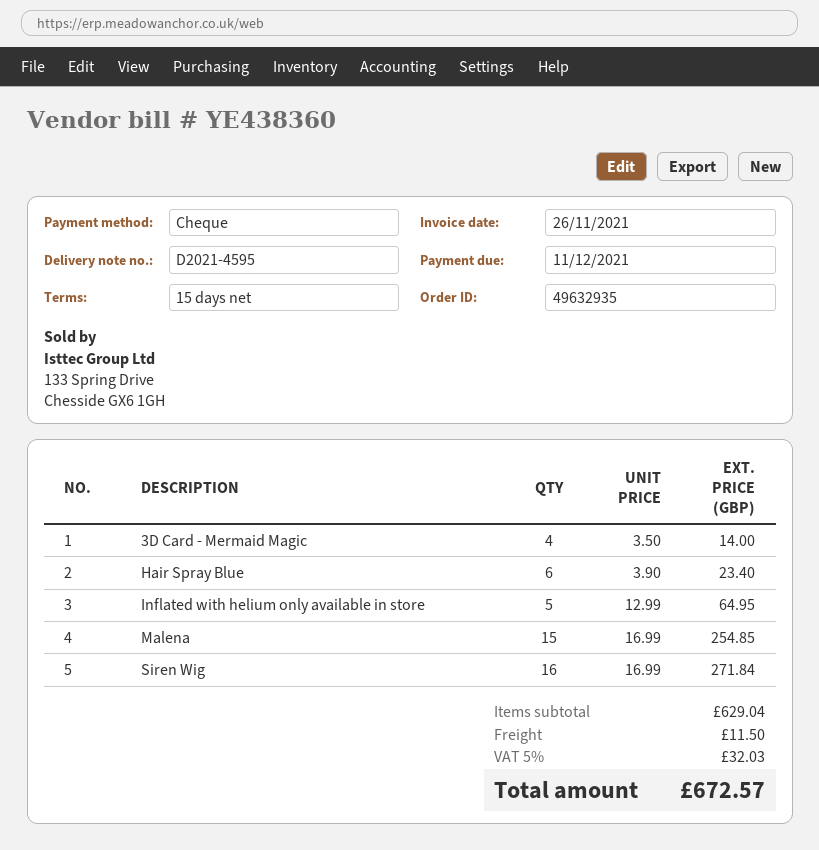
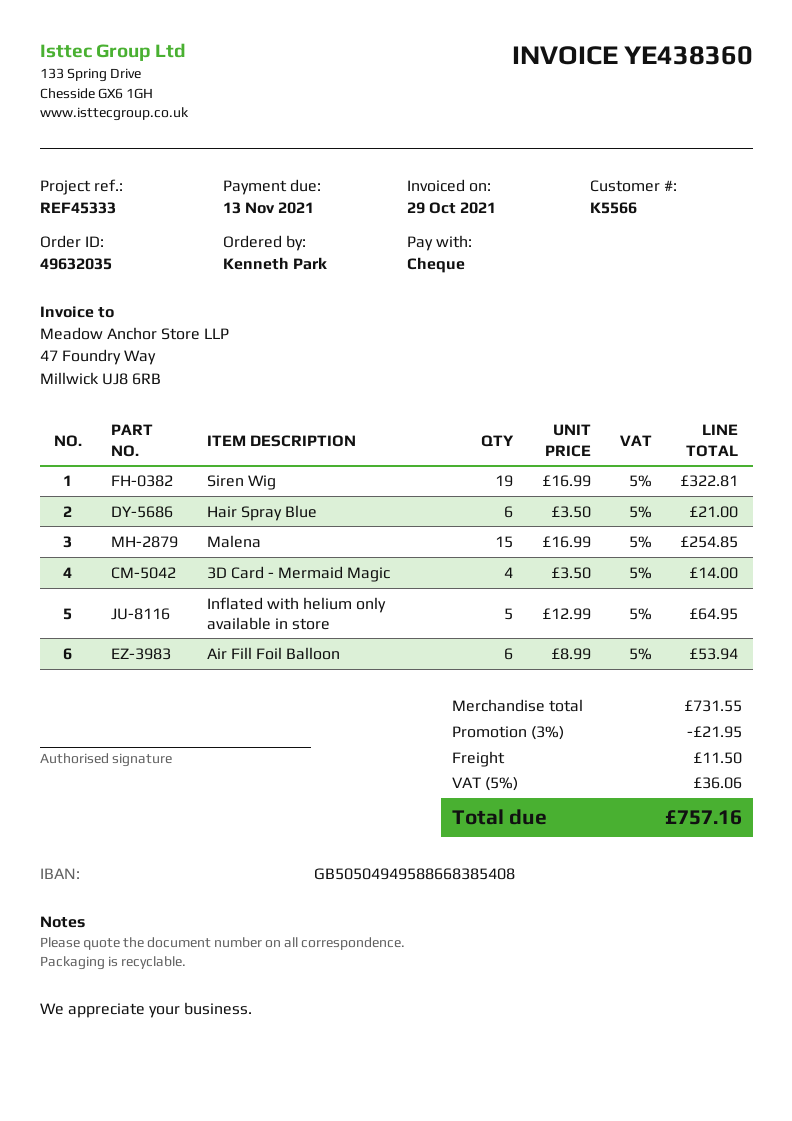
order number: 49632935 -> 49632035
invoice date: 2021-11-26 -> 2021-10-29
due date: 2021-12-11 -> 2021-11-13
Hair Spray Blue: 6 x 3.90 = 23.40 -> 6 x 3.50 = 21.00
Siren Wig: 16 x 16.99 = 271.84 -> 19 x 16.99 = 322.81
Air Fill Foil Balloon: none -> 6 x 8.99 = 53.94
subtotal: 629.04 -> 731.55
discount: none -> 3% = 21.95
tax: 5% = 32.03 -> 5% = 36.06
total: 672.57 -> 757.16

